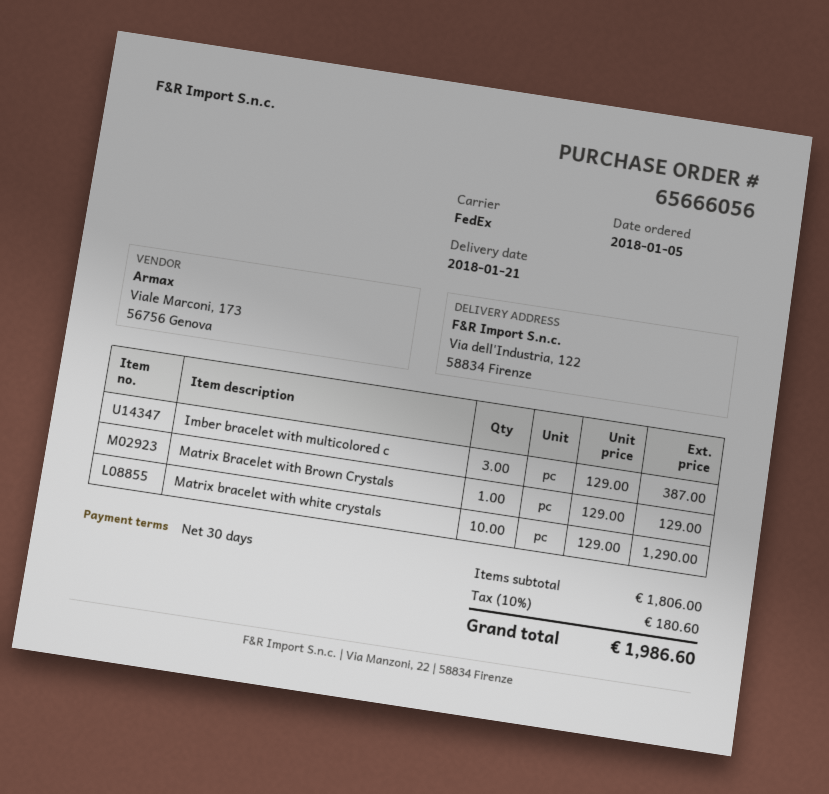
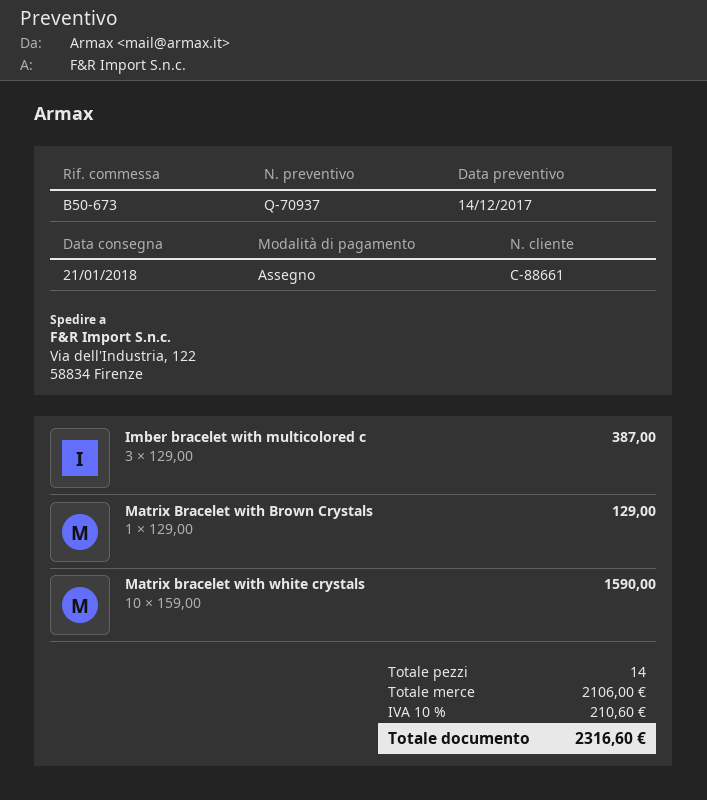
Matrix bracelet with white crystals: 10 x 129.00 = 1290.00 -> 10 x 159.00 = 1590.00
subtotal: 1806.00 -> 2106.00
tax: 10% = 180.60 -> 10% = 210.60
total: 1986.60 -> 2316.60

